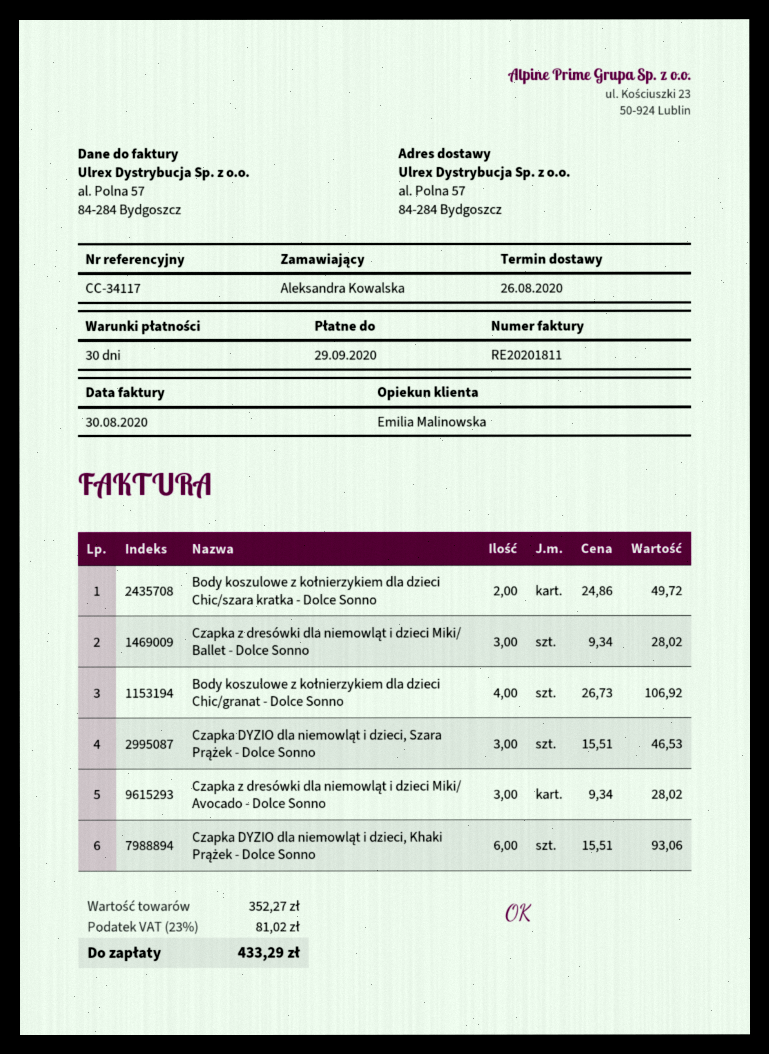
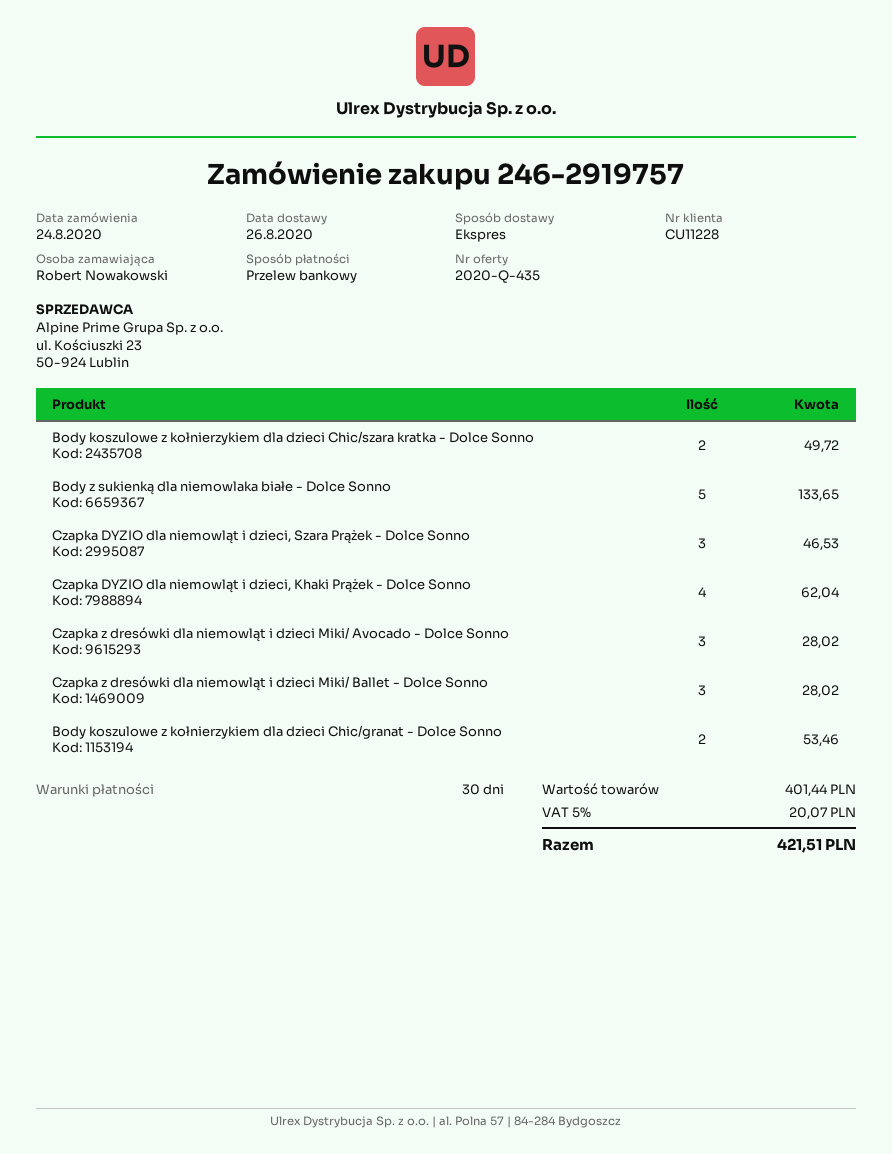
ordered by: Aleksandra Kowalska -> Robert Nowakowski
Body koszulowe z kołnierzykiem dla dzieci Chic/granat - Dolce Sonno: 4 for 106.92 -> 2 for 53.46
Czapka DYZIO dla niemowląt i dzieci, Khaki Prążek - Dolce Sonno: 6 for 93.06 -> 4 for 62.04
Body z sukienką dla niemowlaka białe - Dolce Sonno: none -> 5 for 133.65
subtotal: 352.27 -> 401.44
tax: 23% = 81.02 -> 5% = 20.07
total: 433.29 -> 421.51

